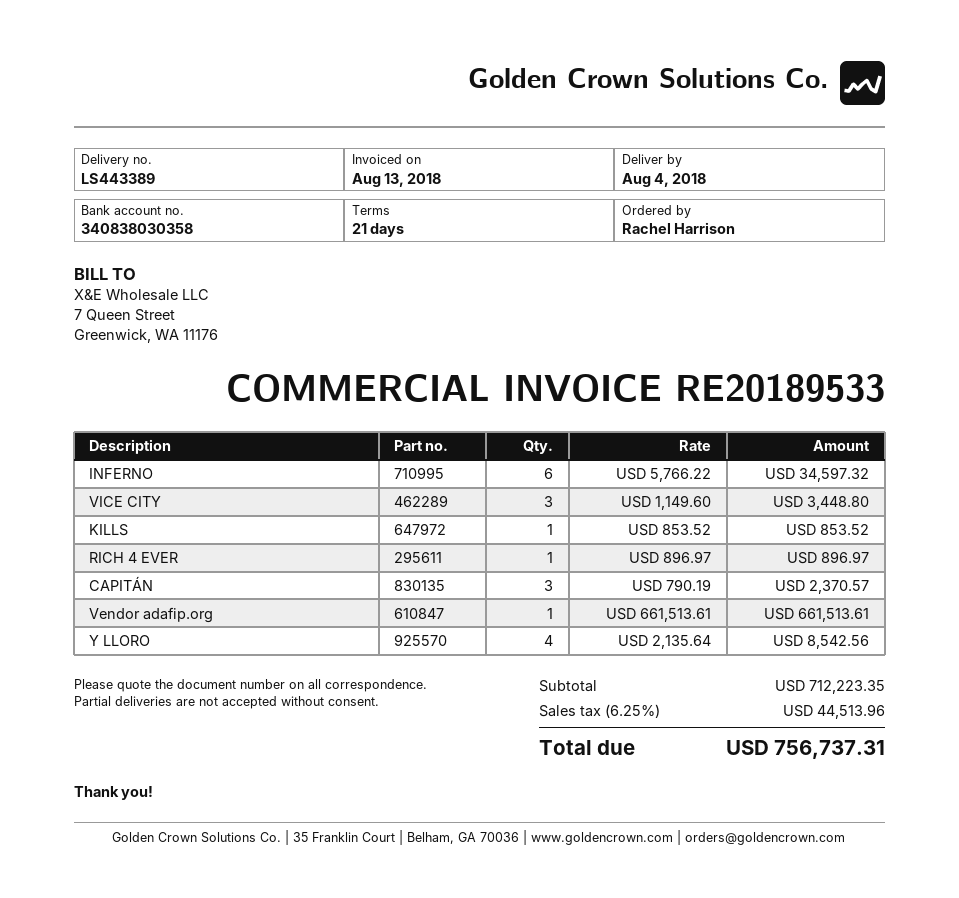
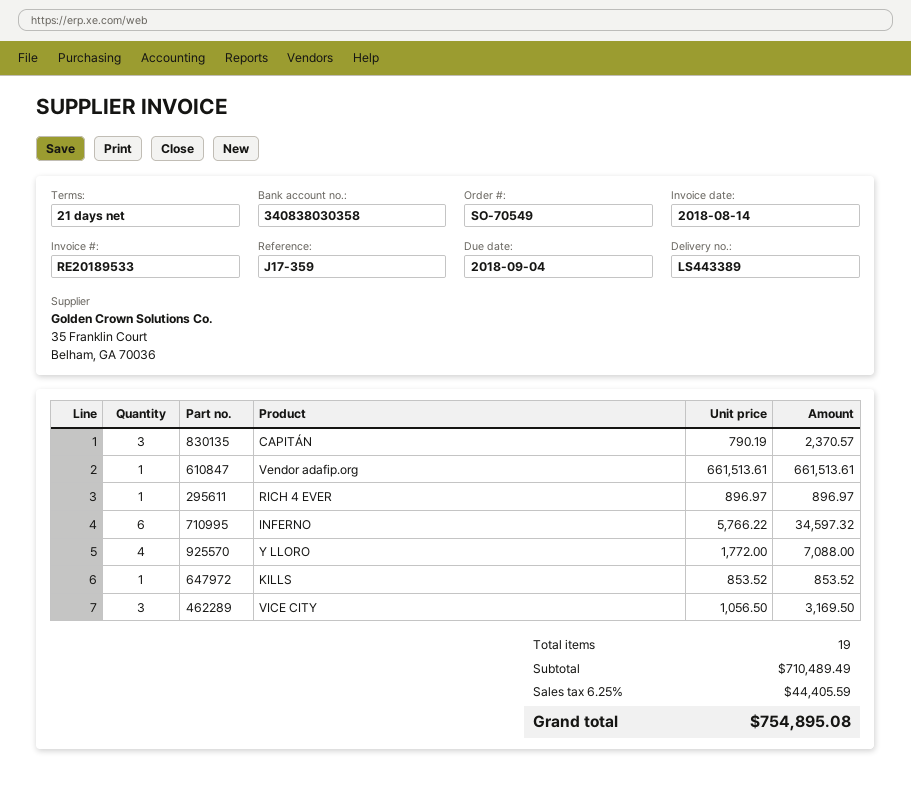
invoice date: 2018-08-13 -> 2018-08-14
VICE CITY: 3 x 1149.60 = 3448.80 -> 3 x 1056.50 = 3169.50
Y LLORO: 4 x 2135.64 = 8542.56 -> 4 x 1772.00 = 7088.00
subtotal: 712223.35 -> 710489.49
tax: 6.25% = 44513.96 -> 6.25% = 44405.59
total: 756737.31 -> 754895.08

